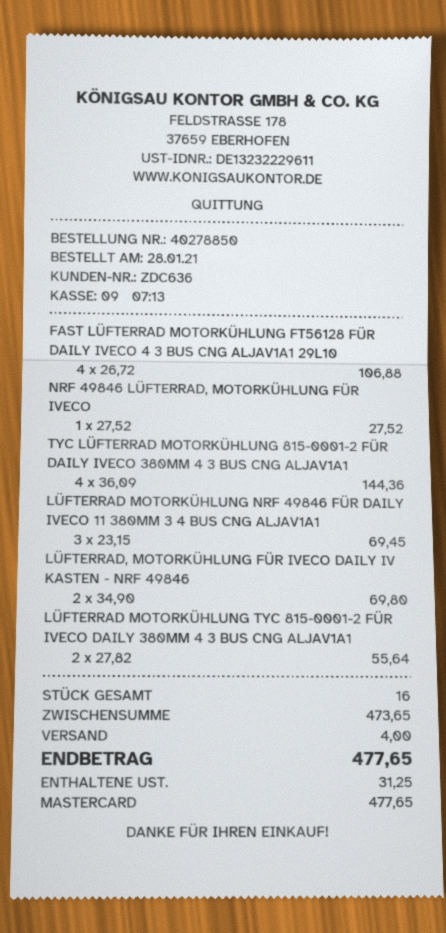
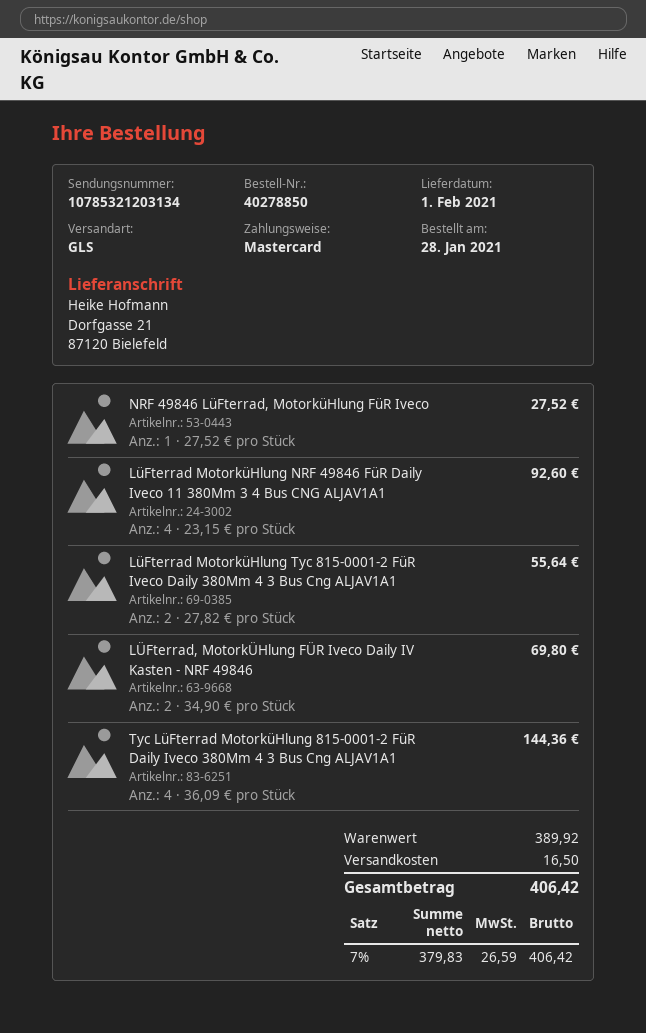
FAST LÜFTERRAD MOTORKÜHLUNG FT56128 FÜR DAILY IVECO 4 3 BUS CNG ALJAV1A1 29L10: 4 x 26.72 = 106.88 -> none
LÜFTERRAD MOTORKÜHLUNG NRF 49846 FÜR DAILY IVECO 11 380MM 3 4 BUS CNG ALJAV1A1: 3 x 23.15 = 69.45 -> 4 x 23.15 = 92.60
subtotal: 473.65 -> 389.92
shipping: 4.00 -> 16.50
tax: 31.25 -> 26.59
total: 477.65 -> 406.42

